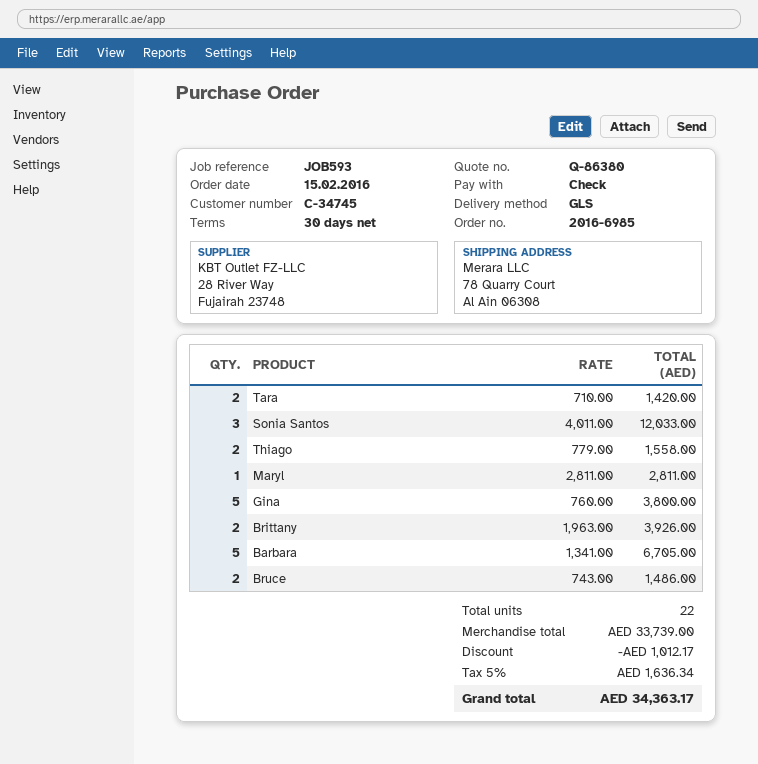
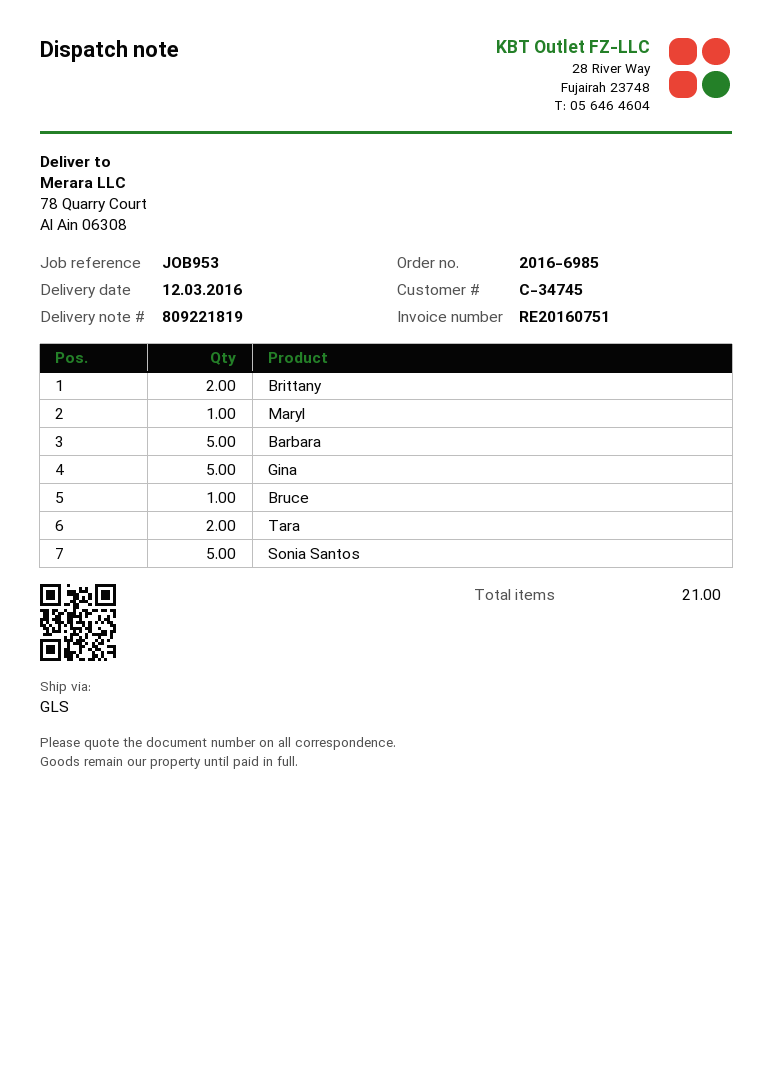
reference: JOB593 -> JOB953
Sonia Santos: 3 -> 5
Thiago: 2 -> none
Bruce: 2 -> 1
total quantity: 22 -> 21

